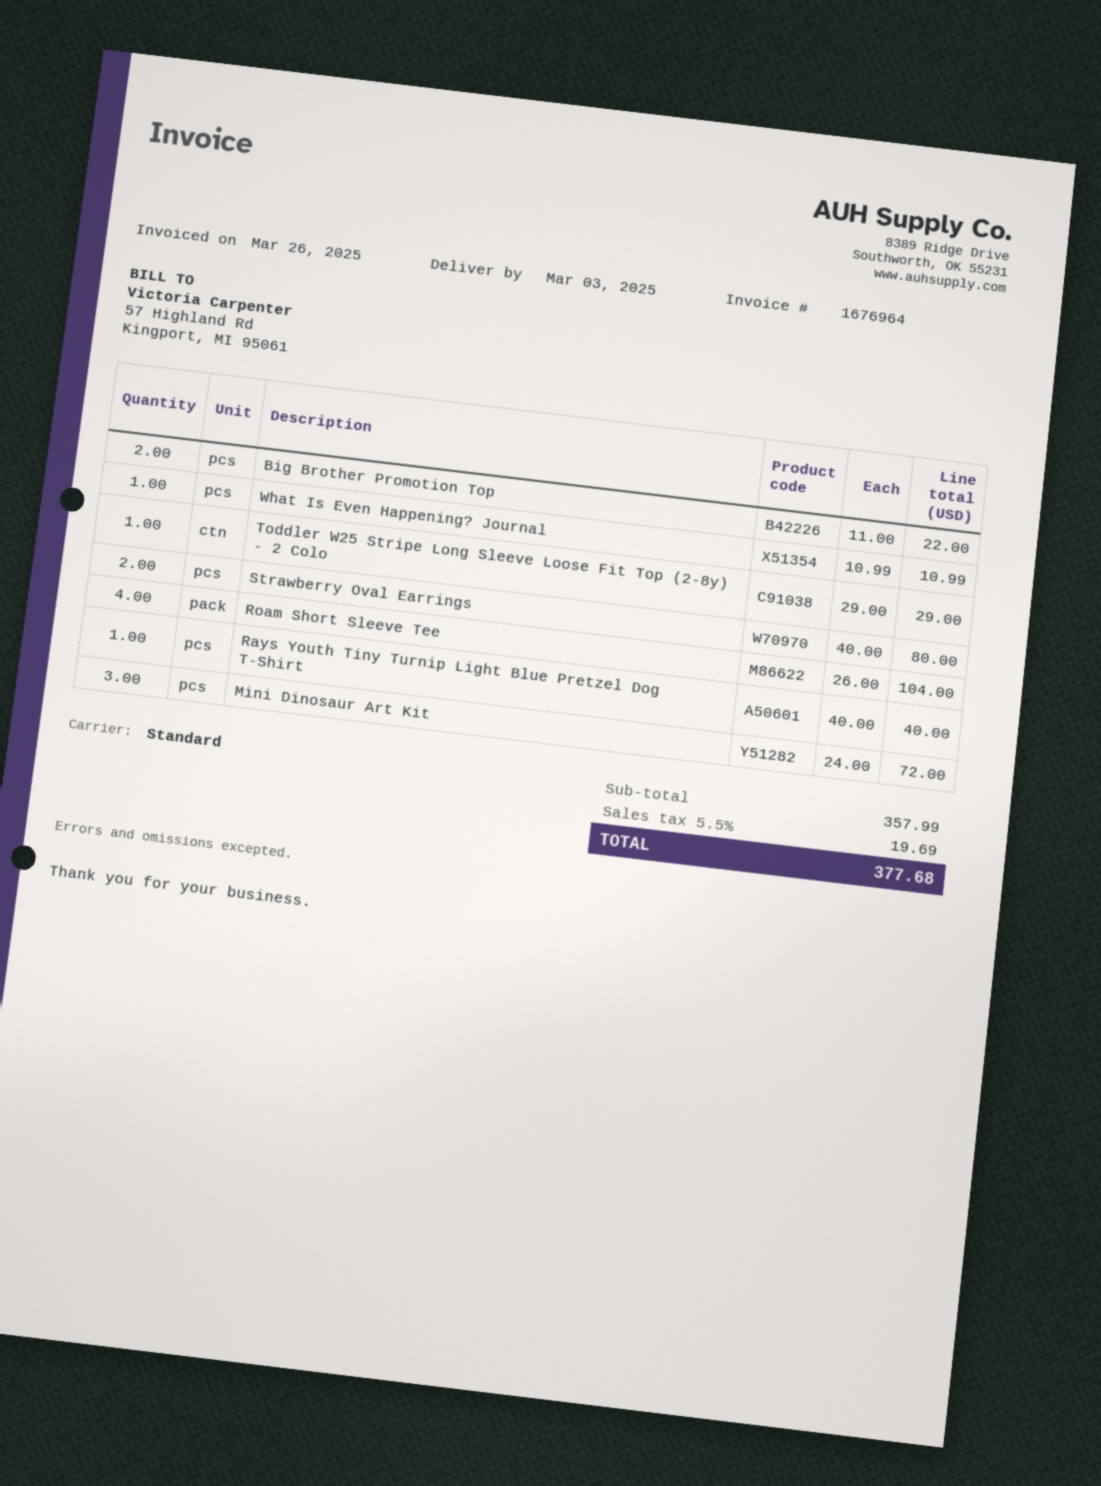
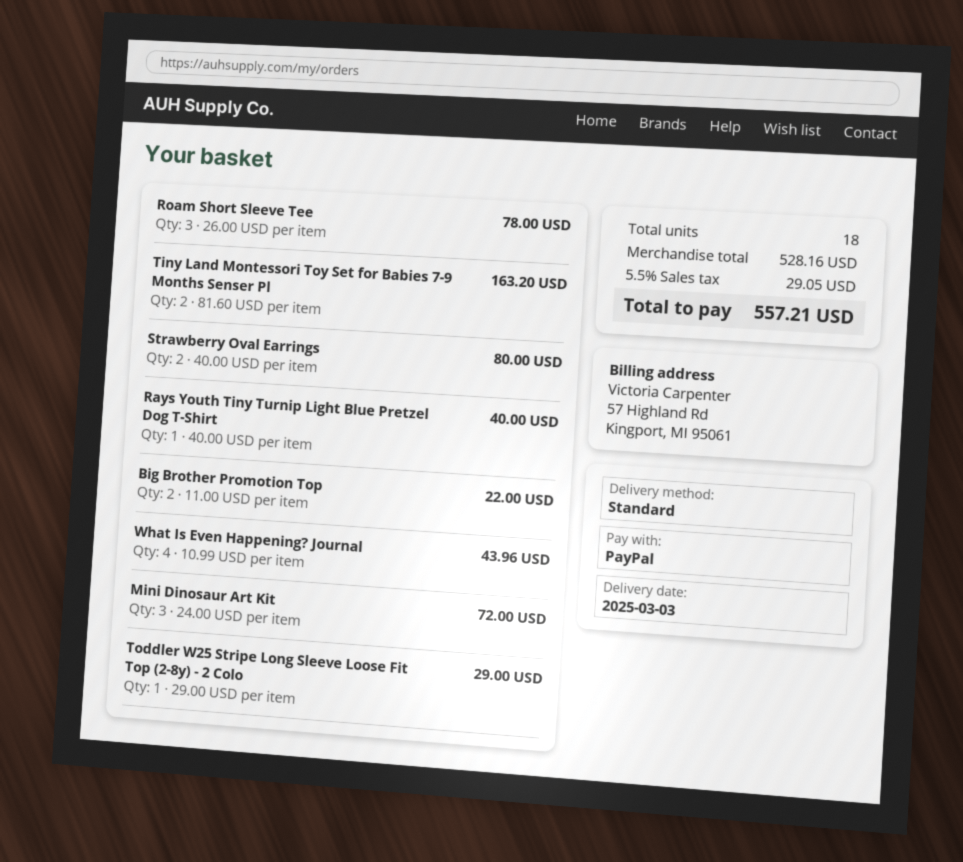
What Is Even Happening? Journal: 1 x 10.99 = 10.99 -> 4 x 10.99 = 43.96
Roam Short Sleeve Tee: 4 x 26.00 = 104.00 -> 3 x 26.00 = 78.00
Tiny Land Montessori Toy Set for Babies 7-9 Months Senser Pl: none -> 2 x 81.60 = 163.20
subtotal: 357.99 -> 528.16
tax: 5.5% = 19.69 -> 5.5% = 29.05
total: 377.68 -> 557.21

